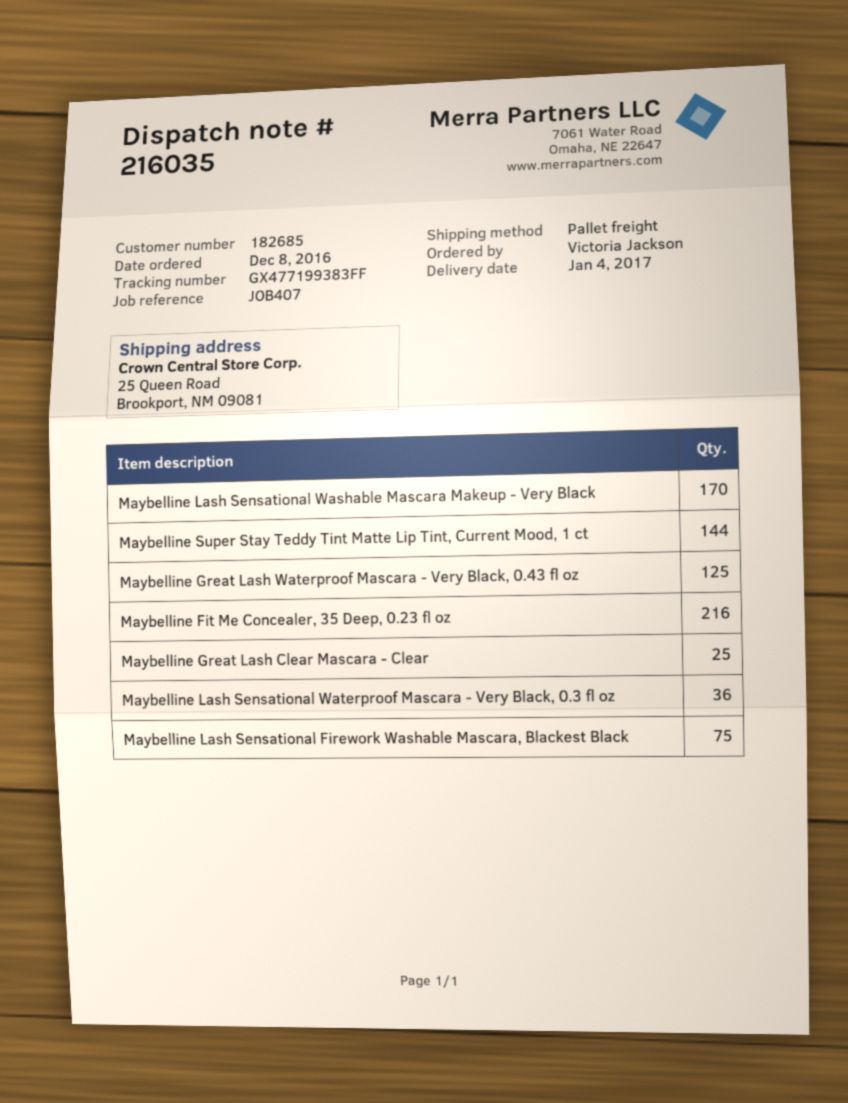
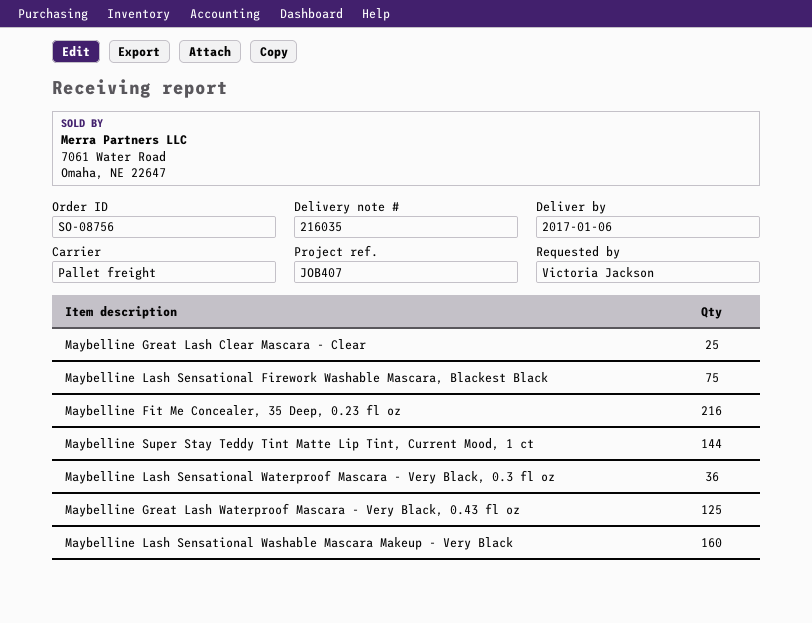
delivery date: 2017-01-04 -> 2017-01-06
Maybelline Lash Sensational Washable Mascara Makeup - Very Black: 170 -> 160

